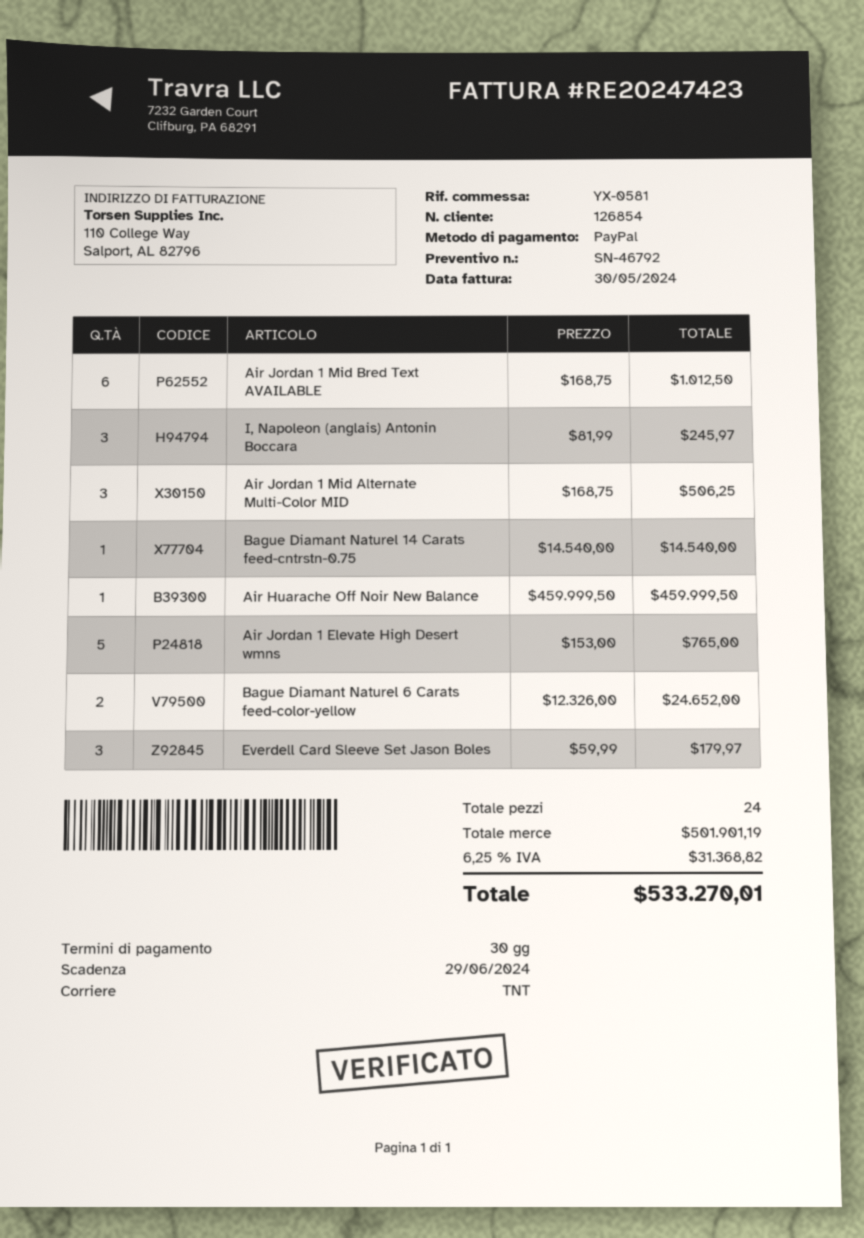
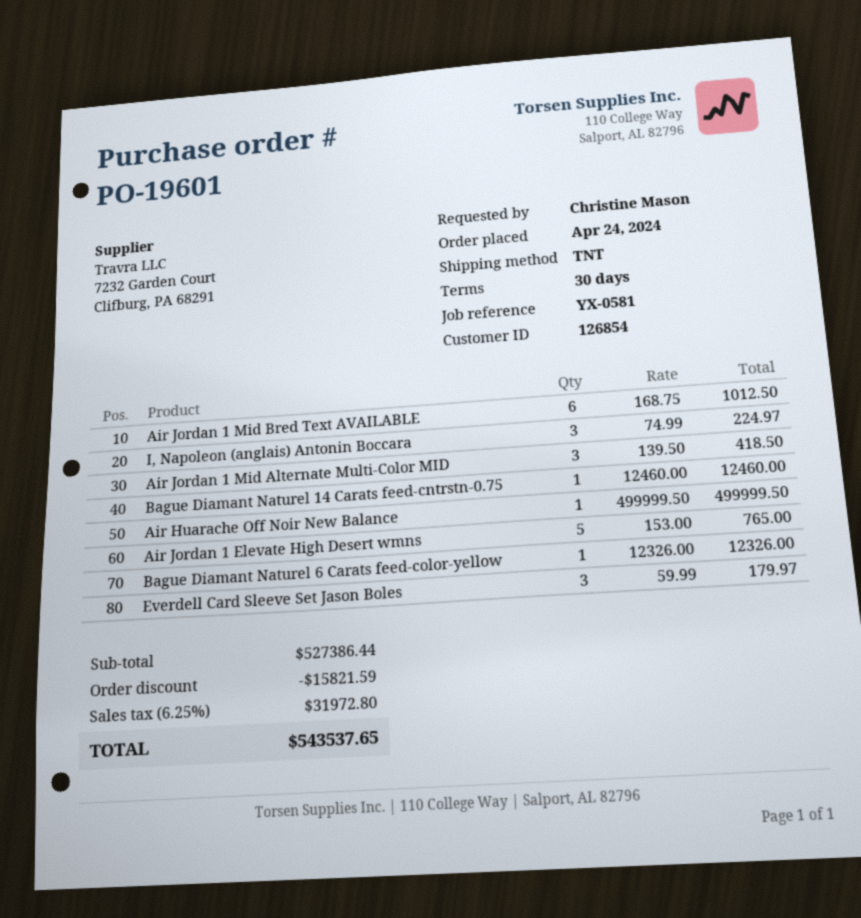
I, Napoleon (anglais) Antonin Boccara: 3 x 81.99 = 245.97 -> 3 x 74.99 = 224.97
Air Jordan 1 Mid Alternate Multi-Color MID: 3 x 168.75 = 506.25 -> 3 x 139.50 = 418.50
Bague Diamant Naturel 14 Carats feed-cntrstn-0.75: 1 x 14540.00 = 14540.00 -> 1 x 12460.00 = 12460.00
Air Huarache Off Noir New Balance: 1 x 459999.50 = 459999.50 -> 1 x 499999.50 = 499999.50
Bague Diamant Naturel 6 Carats feed-color-yellow: 2 x 12326.00 = 24652.00 -> 1 x 12326.00 = 12326.00
subtotal: 501901.19 -> 527386.44
discount: none -> 15821.59
tax: 6.25% = 31368.82 -> 6.25% = 31972.80
total: 533270.01 -> 543537.65

